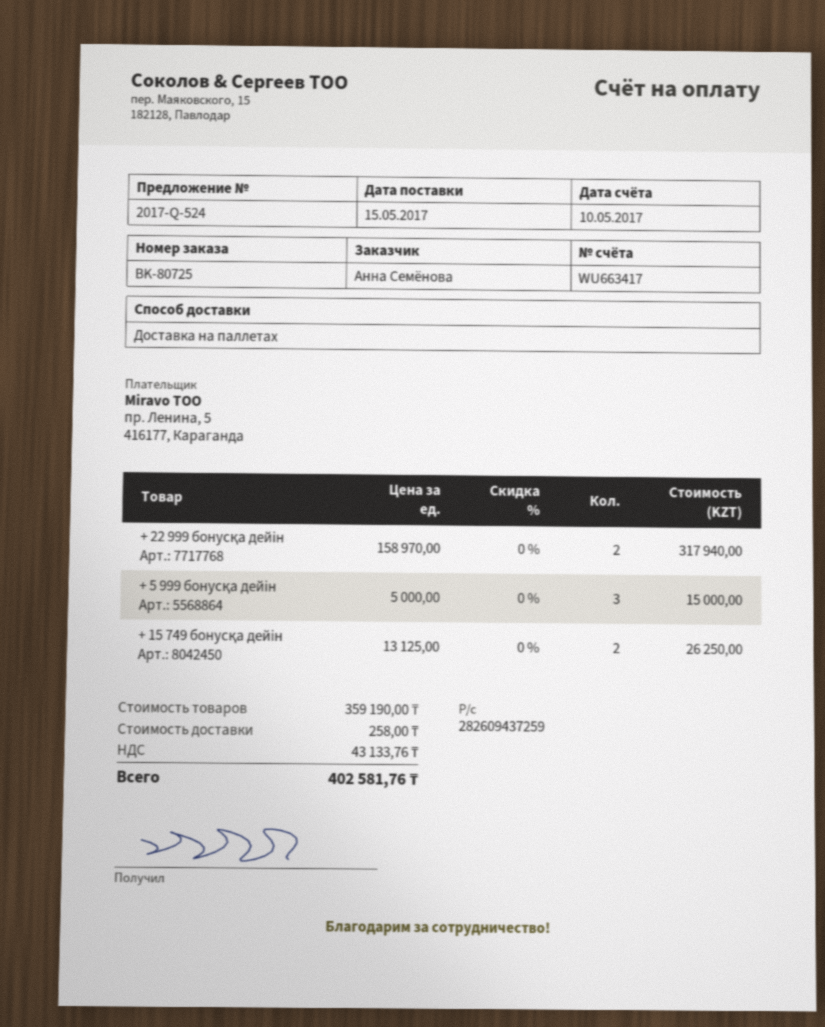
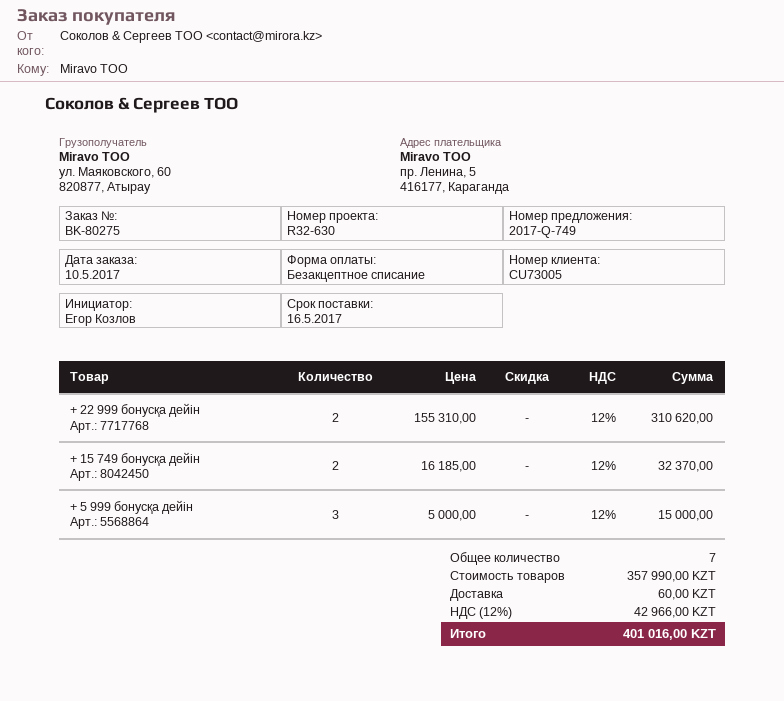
quote number: 2017-Q-524 -> 2017-Q-749
order number: BK-80725 -> BK-80275
delivery date: 2017-05-15 -> 2017-05-16
ordered by: Анна Семёнова -> Егор Козлов
+ 22 999 бонусқа дейін: 2 x 158970.00 = 317940.00 -> 2 x 155310.00 = 310620.00
+ 15 749 бонусқа дейін: 2 x 13125.00 = 26250.00 -> 2 x 16185.00 = 32370.00
subtotal: 359190.00 -> 357990.00
shipping: 258.00 -> 60.00
tax: 43133.76 -> 42966.00
total: 402581.76 -> 401016.00

